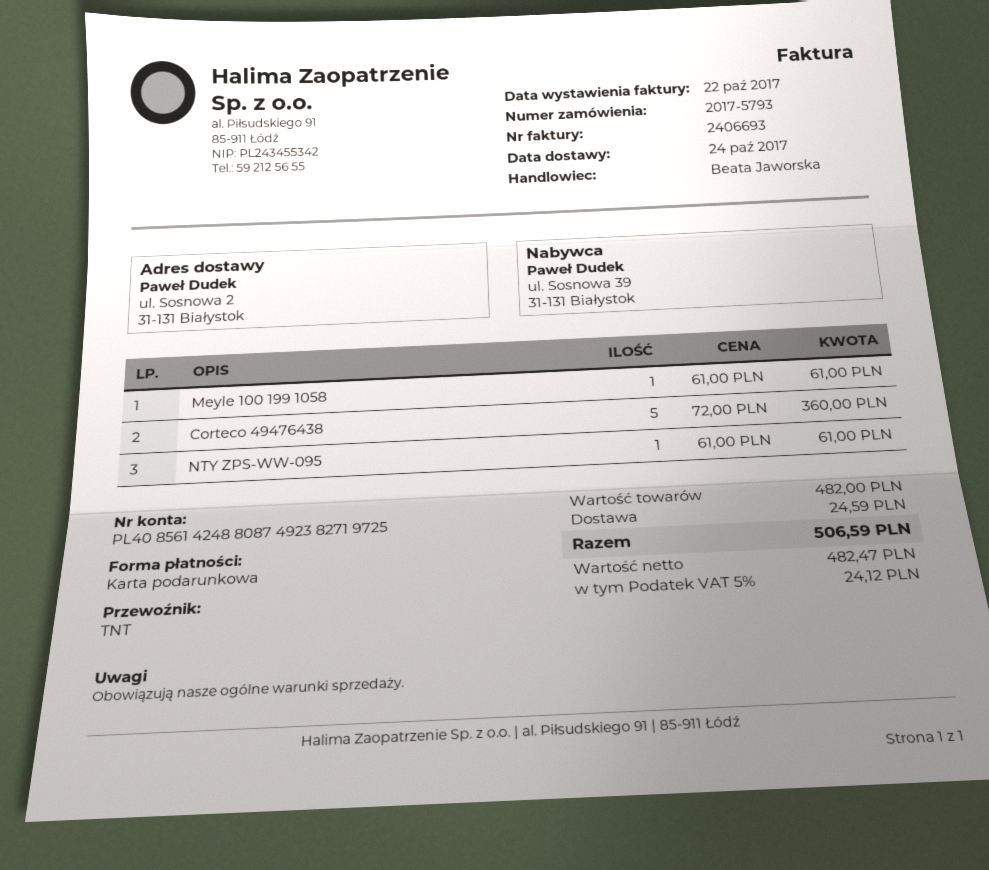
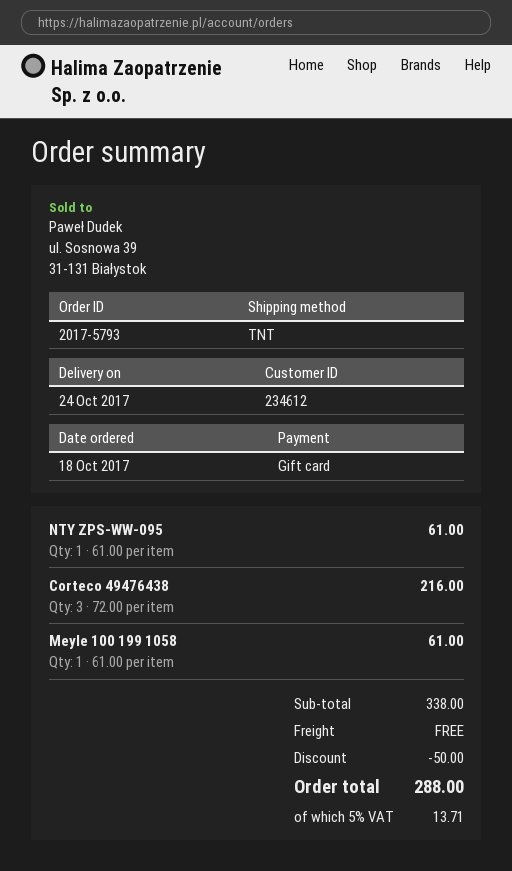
Corteco 49476438: 5 x 72.00 = 360.00 -> 3 x 72.00 = 216.00
subtotal: 482.00 -> 338.00
discount: none -> 50.00
shipping: 24.59 -> 0.00
tax: 5% = 24.12 -> 5% = 13.71
total: 506.59 -> 288.00

